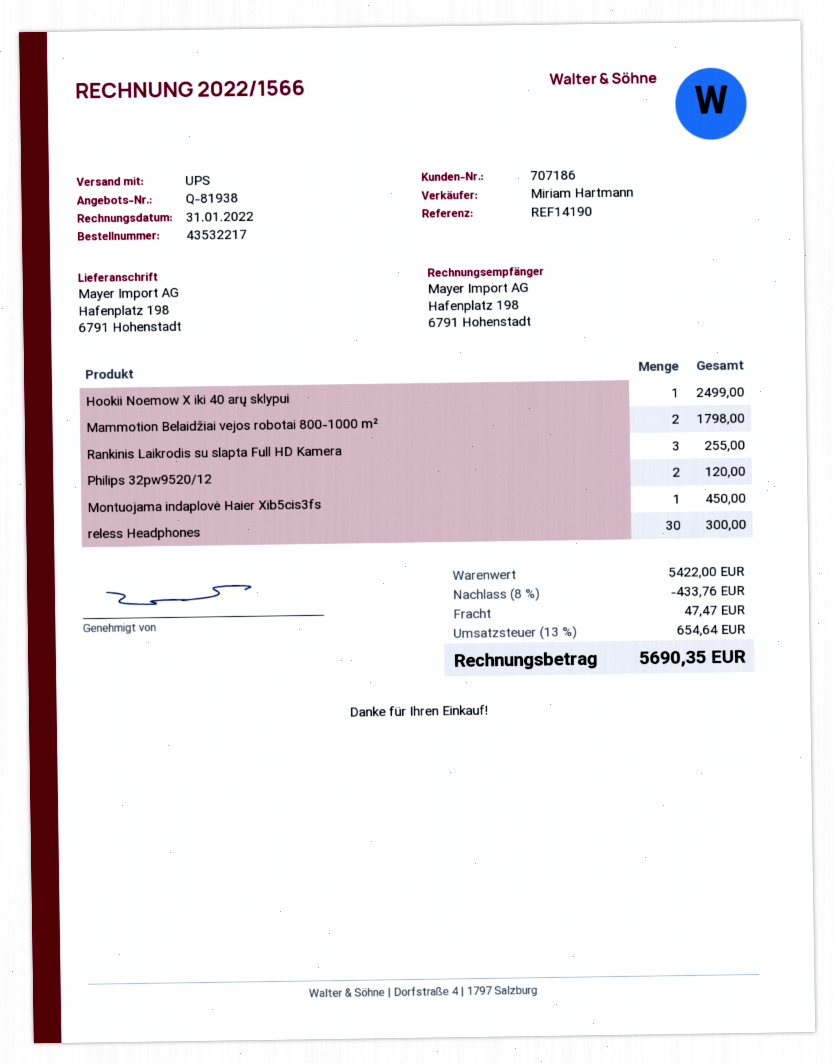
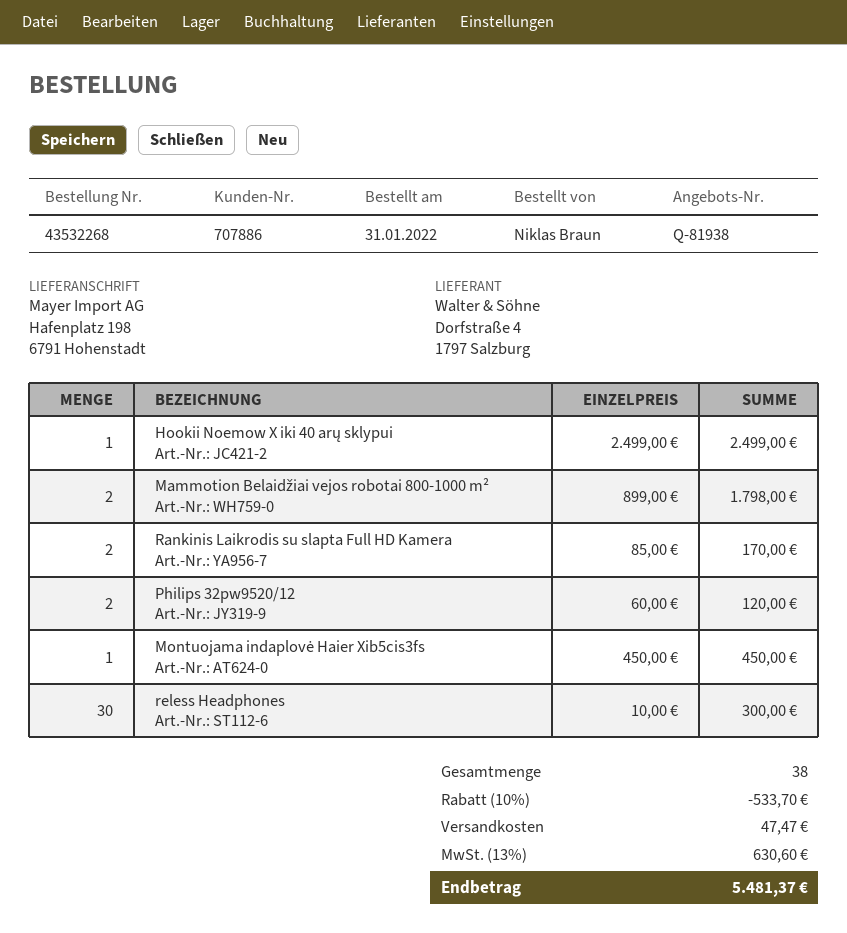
order number: 43532217 -> 43532268
customer number: 707186 -> 707886
Rankinis Laikrodis su slapta Full HD Kamera: 3 for 255.00 -> 2 for 170.00
discount: 8% = 433.76 -> 10% = 533.70
tax: 13% = 654.64 -> 13% = 630.60
total: 5690.35 -> 5481.37

